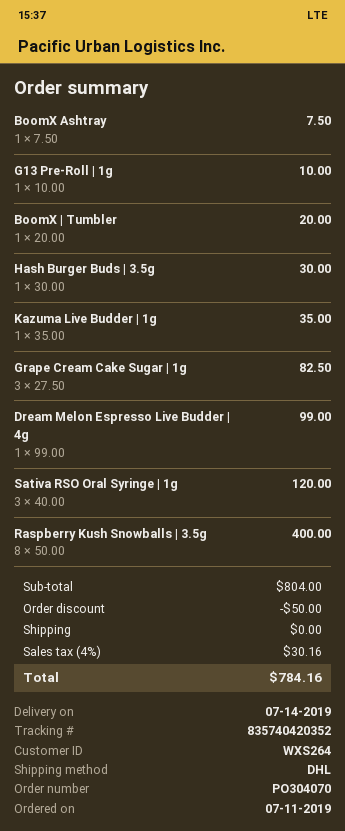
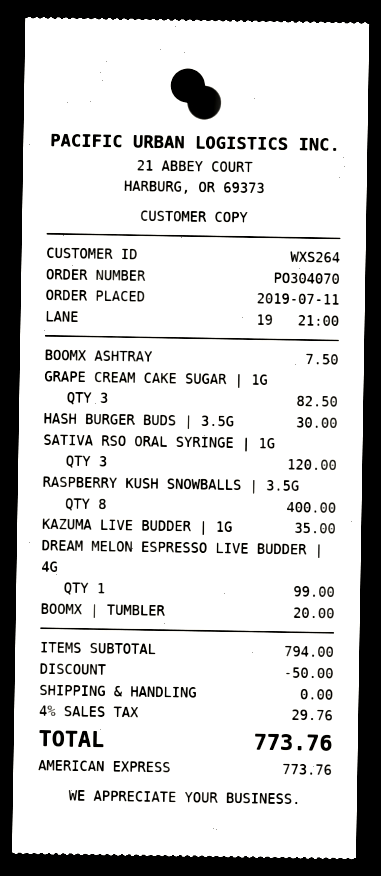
G13 Pre-Roll | 1g: 1 for 10.00 -> none
subtotal: 804.00 -> 794.00
tax: 4% = 30.16 -> 4% = 29.76
total: 784.16 -> 773.76

